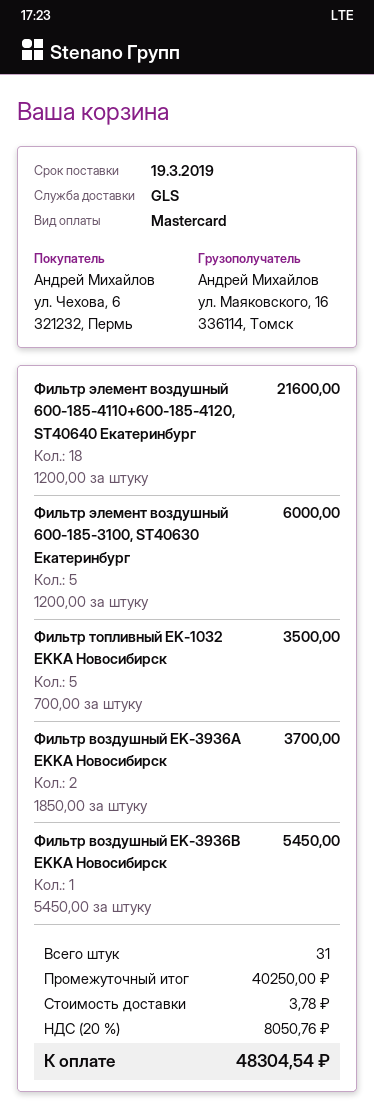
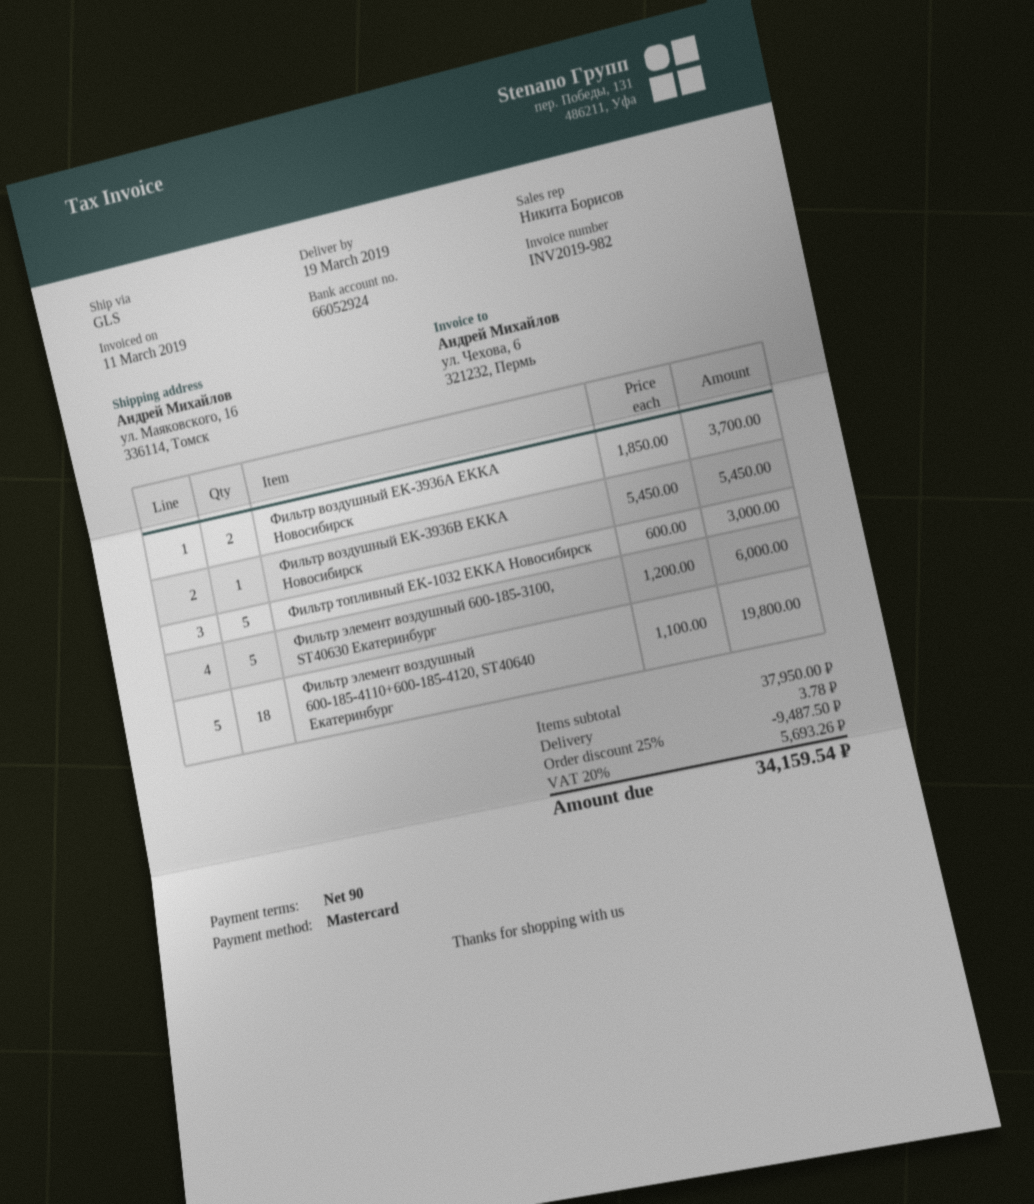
Фильтр элемент воздушный 600-185-4110+600-185-4120, ST40640 Екатеринбург: 18 x 1200.00 = 21600.00 -> 18 x 1100.00 = 19800.00
Фильтр топливный EK-1032 EKKA Новосибирск: 5 x 700.00 = 3500.00 -> 5 x 600.00 = 3000.00
subtotal: 40250.00 -> 37950.00
discount: none -> 25% = 9487.50
tax: 20% = 8050.76 -> 20% = 5693.26
total: 48304.54 -> 34159.54

